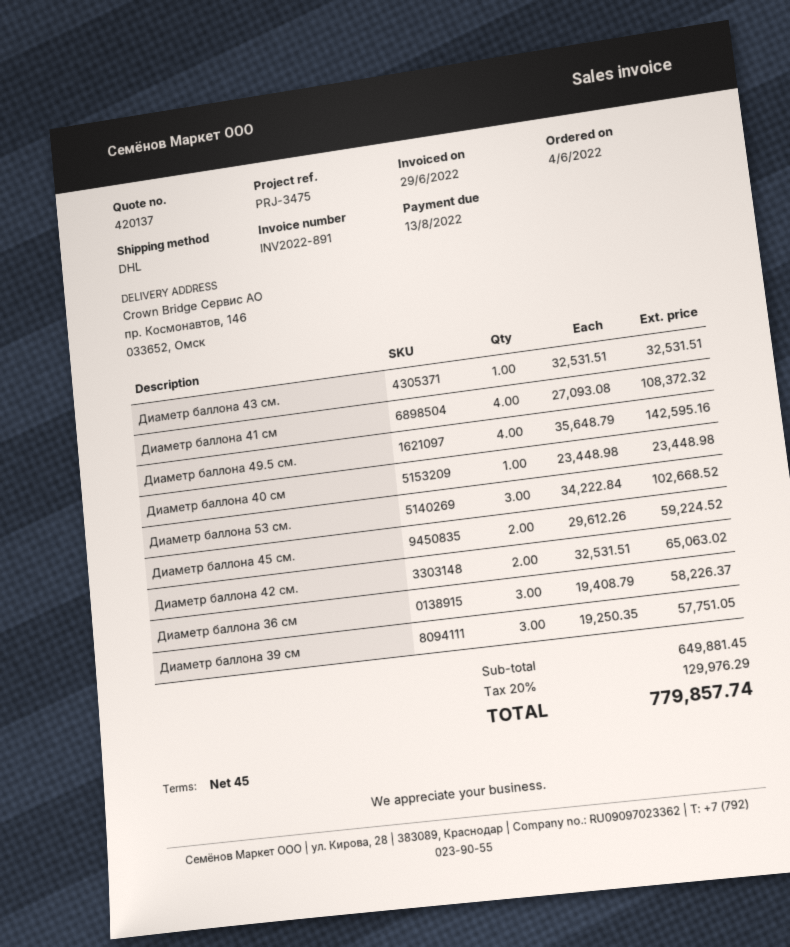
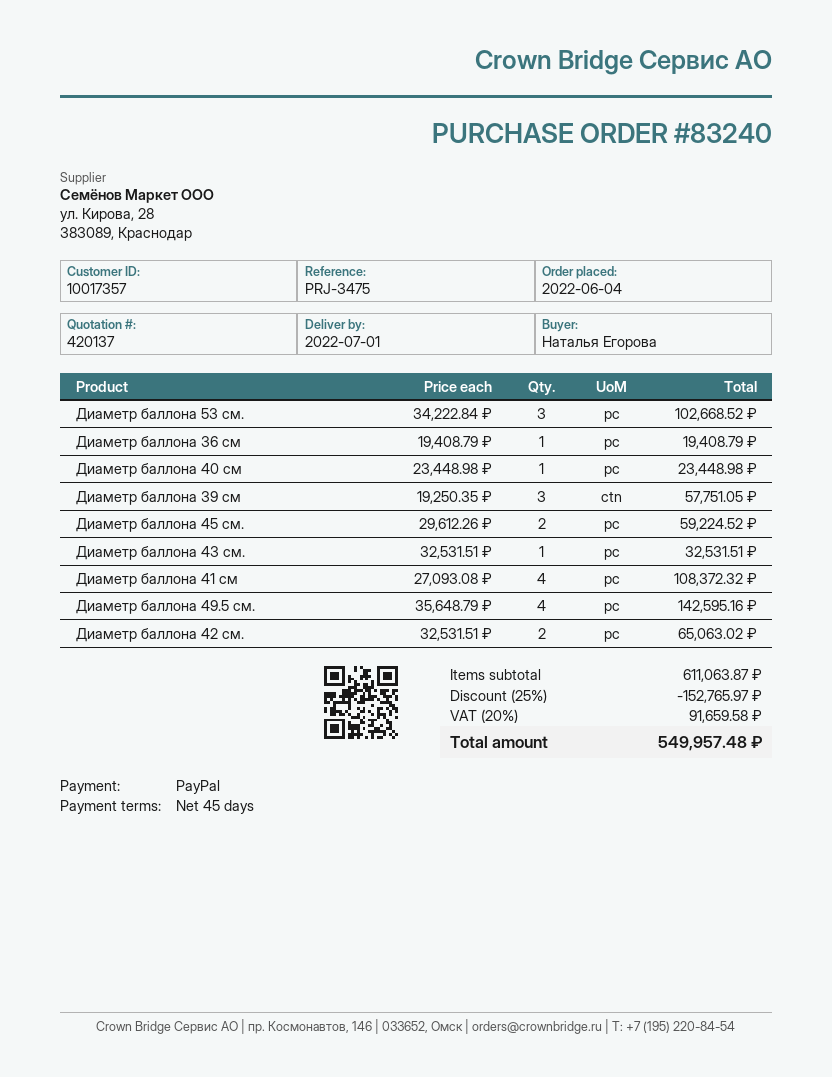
Диаметр баллона 36 см: 3 x 19408.79 = 58226.37 -> 1 x 19408.79 = 19408.79
subtotal: 649881.45 -> 611063.87
discount: none -> 25% = 152765.97
tax: 20% = 129976.29 -> 20% = 91659.58
total: 779857.74 -> 549957.48

